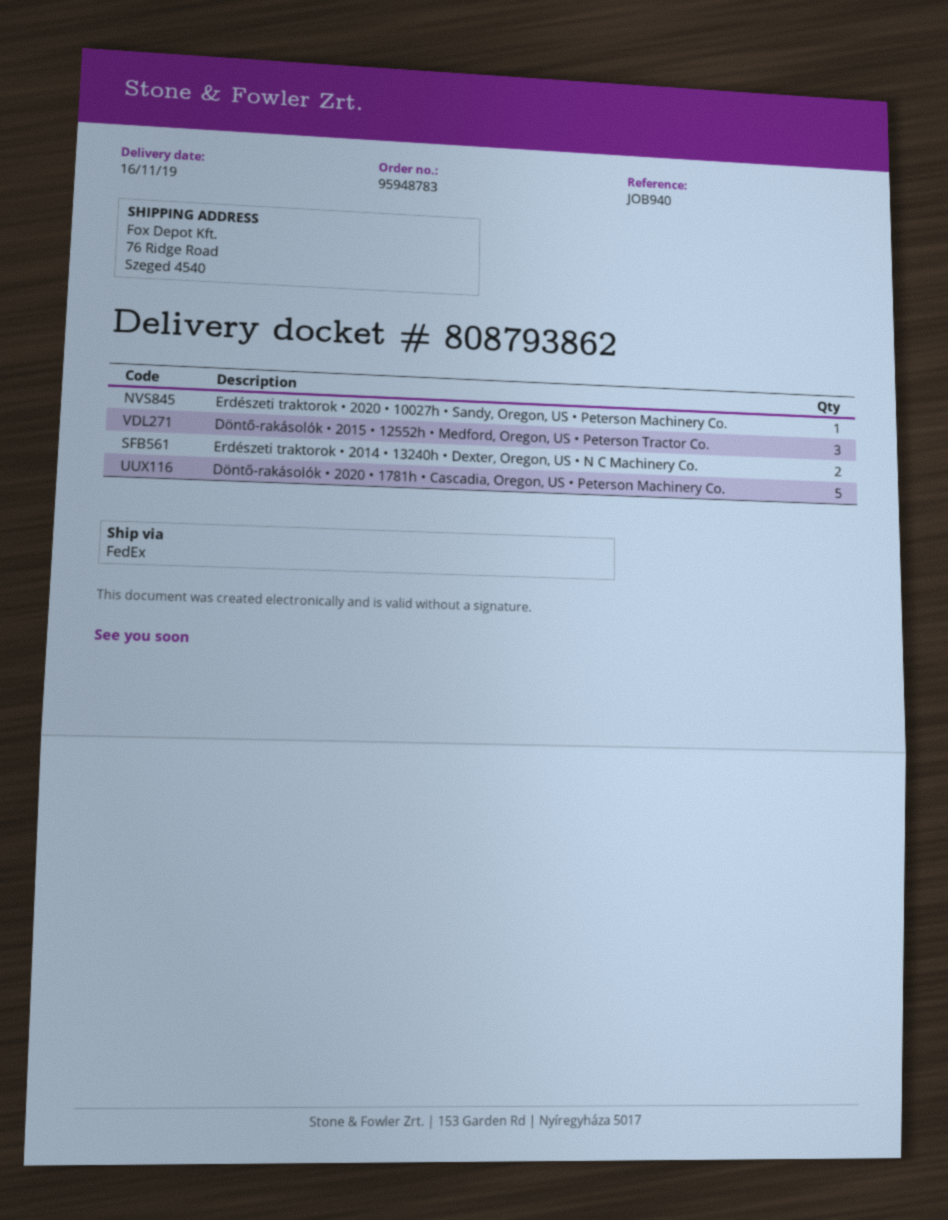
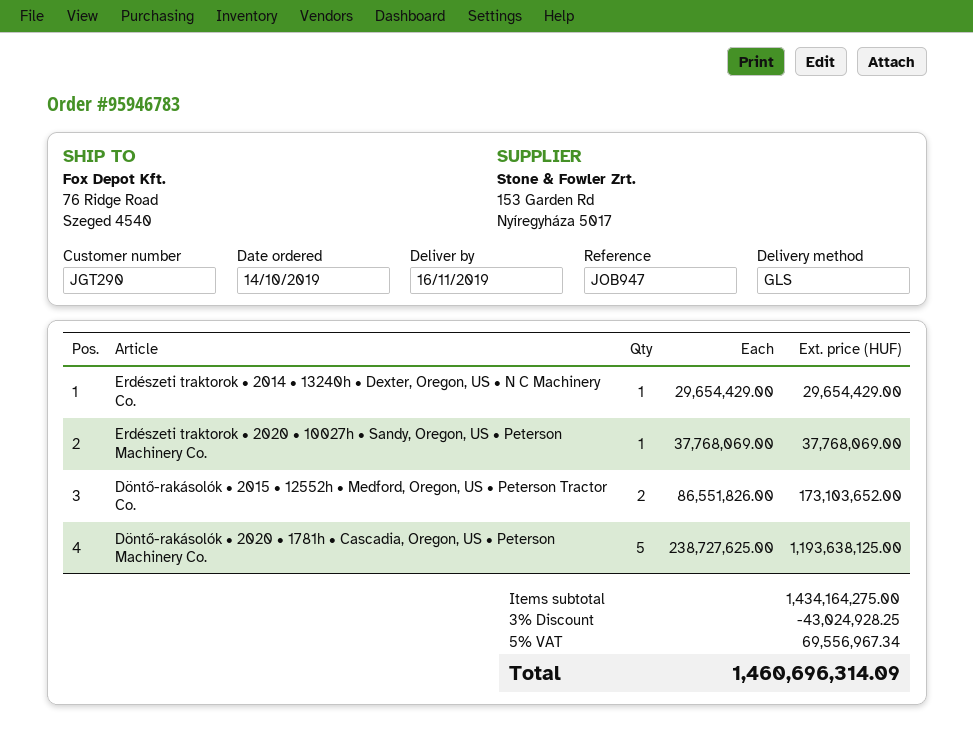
order number: 95948783 -> 95946783
reference: JOB940 -> JOB947
shipping method: FedEx -> GLS
Döntő-rakásolók • 2015 • 12552h • Medford, Oregon, US • Peterson Tractor Co.: 3 -> 2
Erdészeti traktorok • 2014 • 13240h • Dexter, Oregon, US • N C Machinery Co.: 2 -> 1

